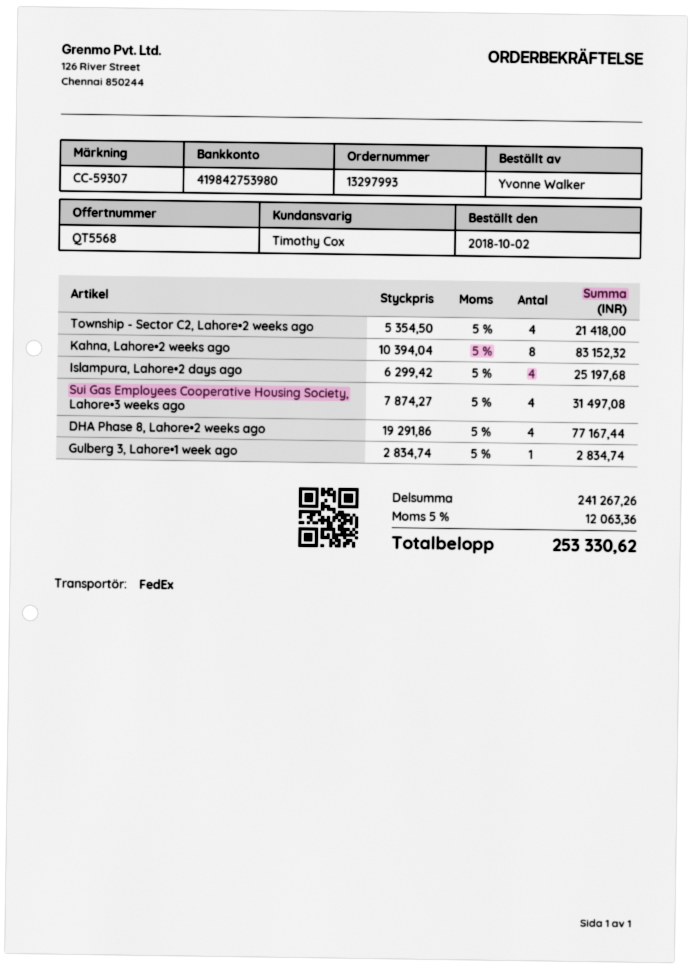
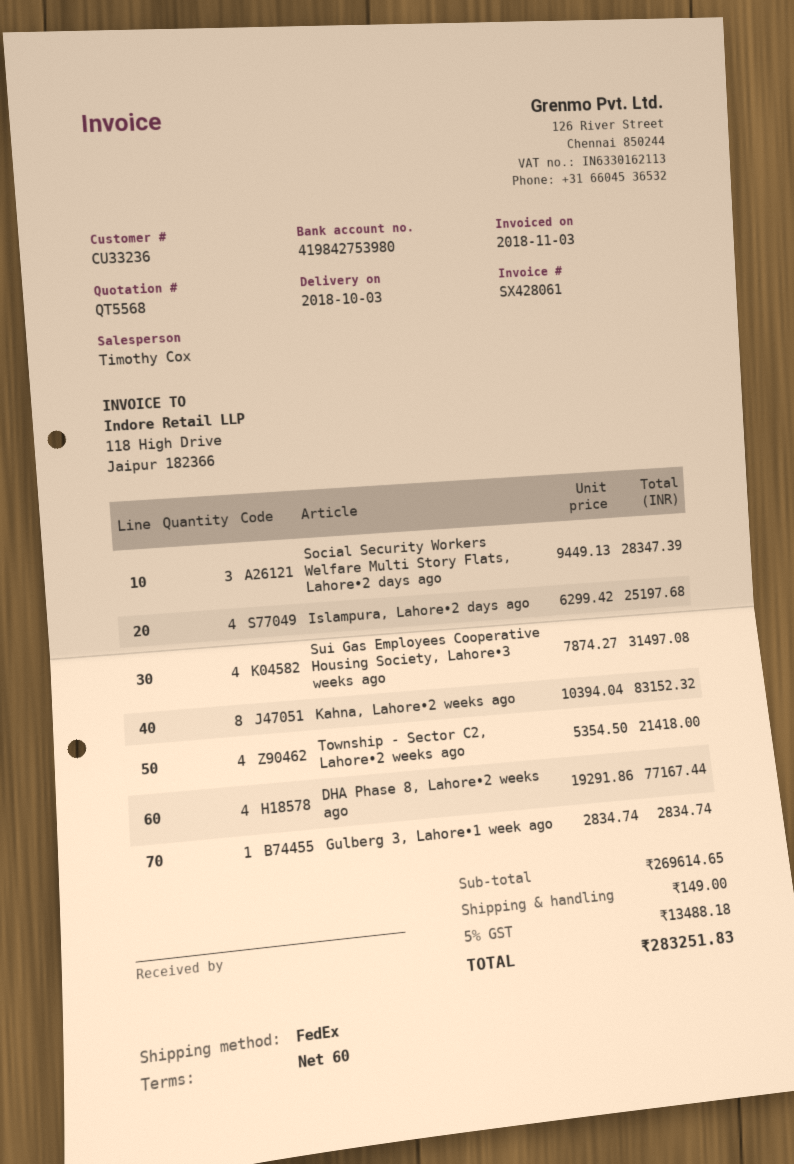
Social Security Workers Welfare Multi Story Flats, Lahore•2 days ago: none -> 3 x 9449.13 = 28347.39
subtotal: 241267.26 -> 269614.65
shipping: none -> 149.00
tax: 5% = 12063.36 -> 5% = 13488.18
total: 253330.62 -> 283251.83

